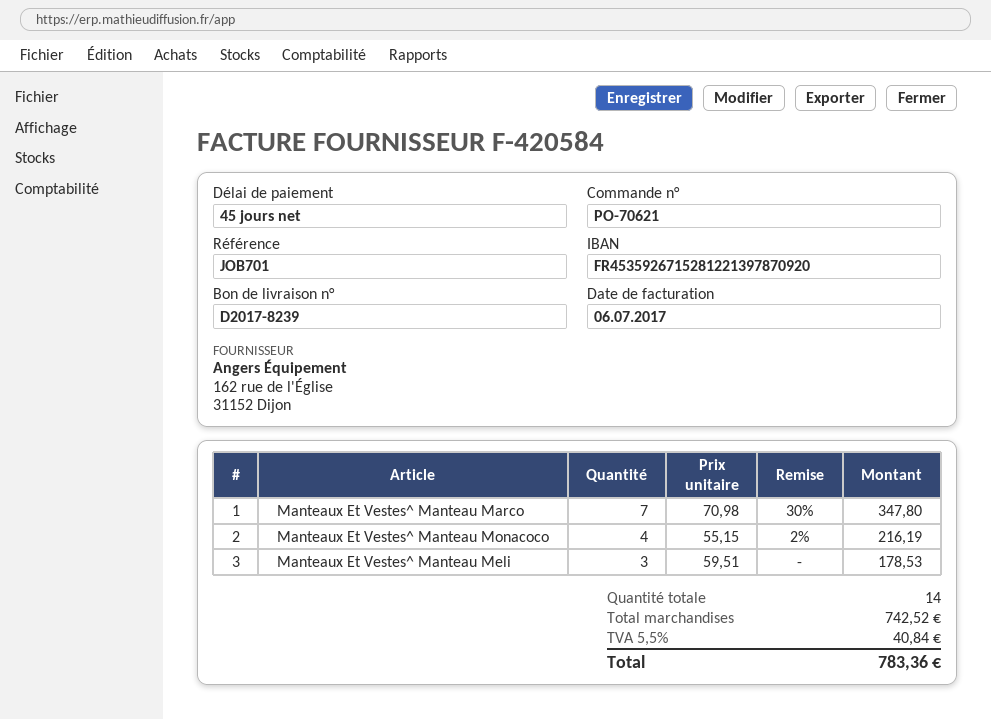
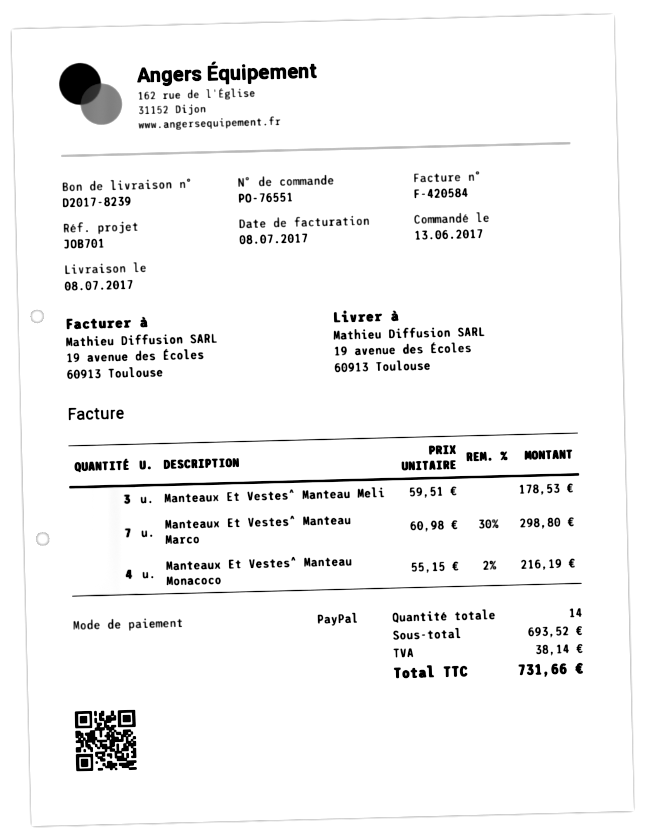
order number: PO-70621 -> PO-76551
invoice date: 2017-07-06 -> 2017-07-08
Manteaux Et Vestes^ Manteau Marco: 7 x 70.98 - 30% = 347.80 -> 7 x 60.98 - 30% = 298.80
subtotal: 742.52 -> 693.52
tax: 40.84 -> 38.14
total: 783.36 -> 731.66

